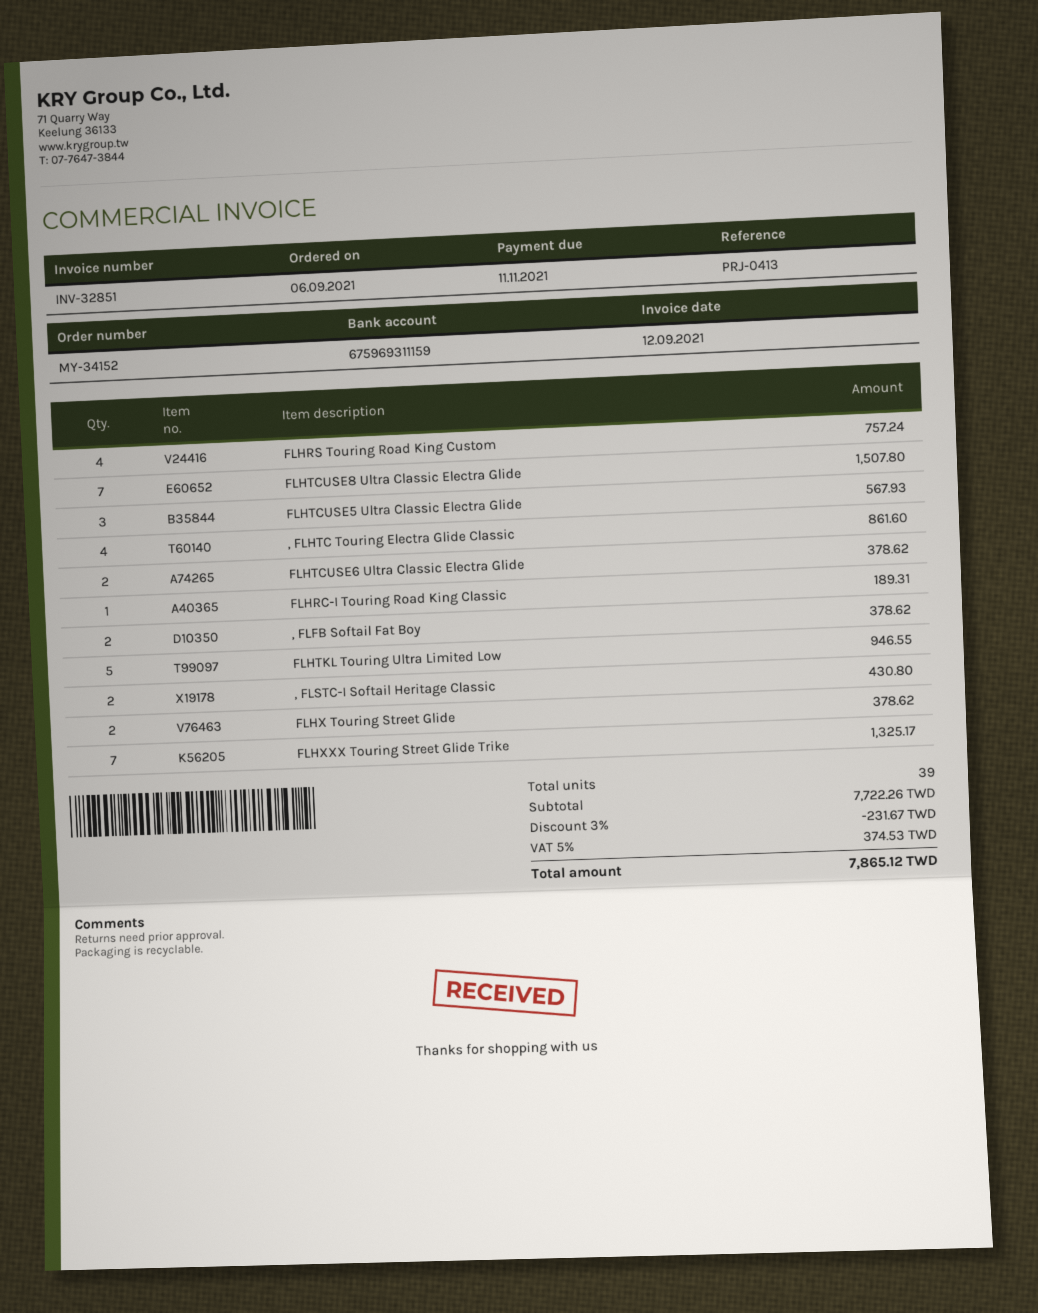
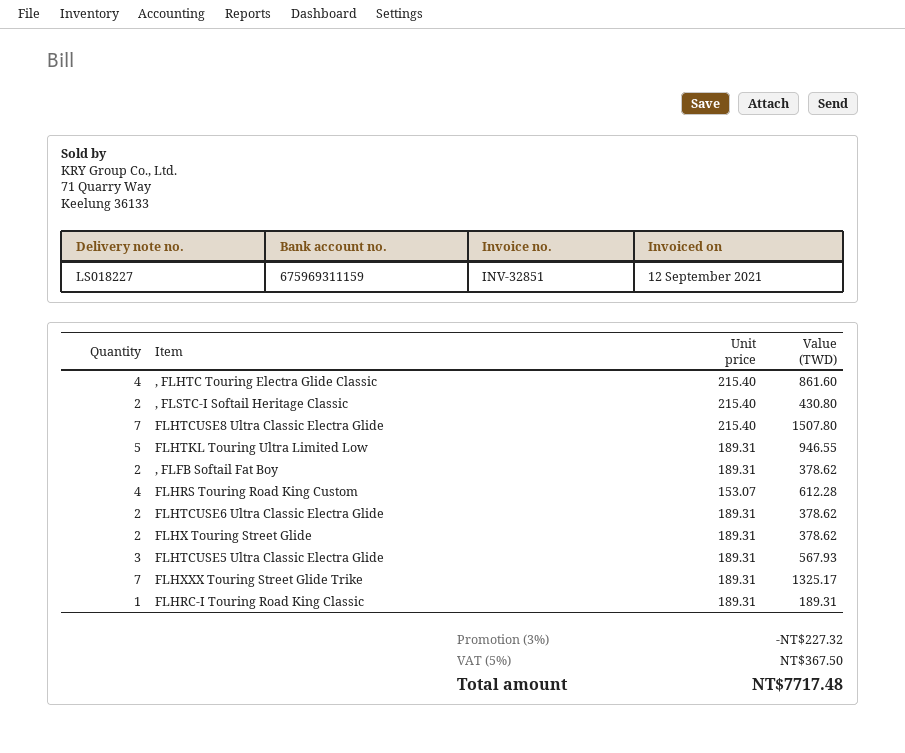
FLHRS Touring Road King Custom: 4 for 757.24 -> 4 for 612.28
discount: 3% = 231.67 -> 3% = 227.32
tax: 5% = 374.53 -> 5% = 367.50
total: 7865.12 -> 7717.48

